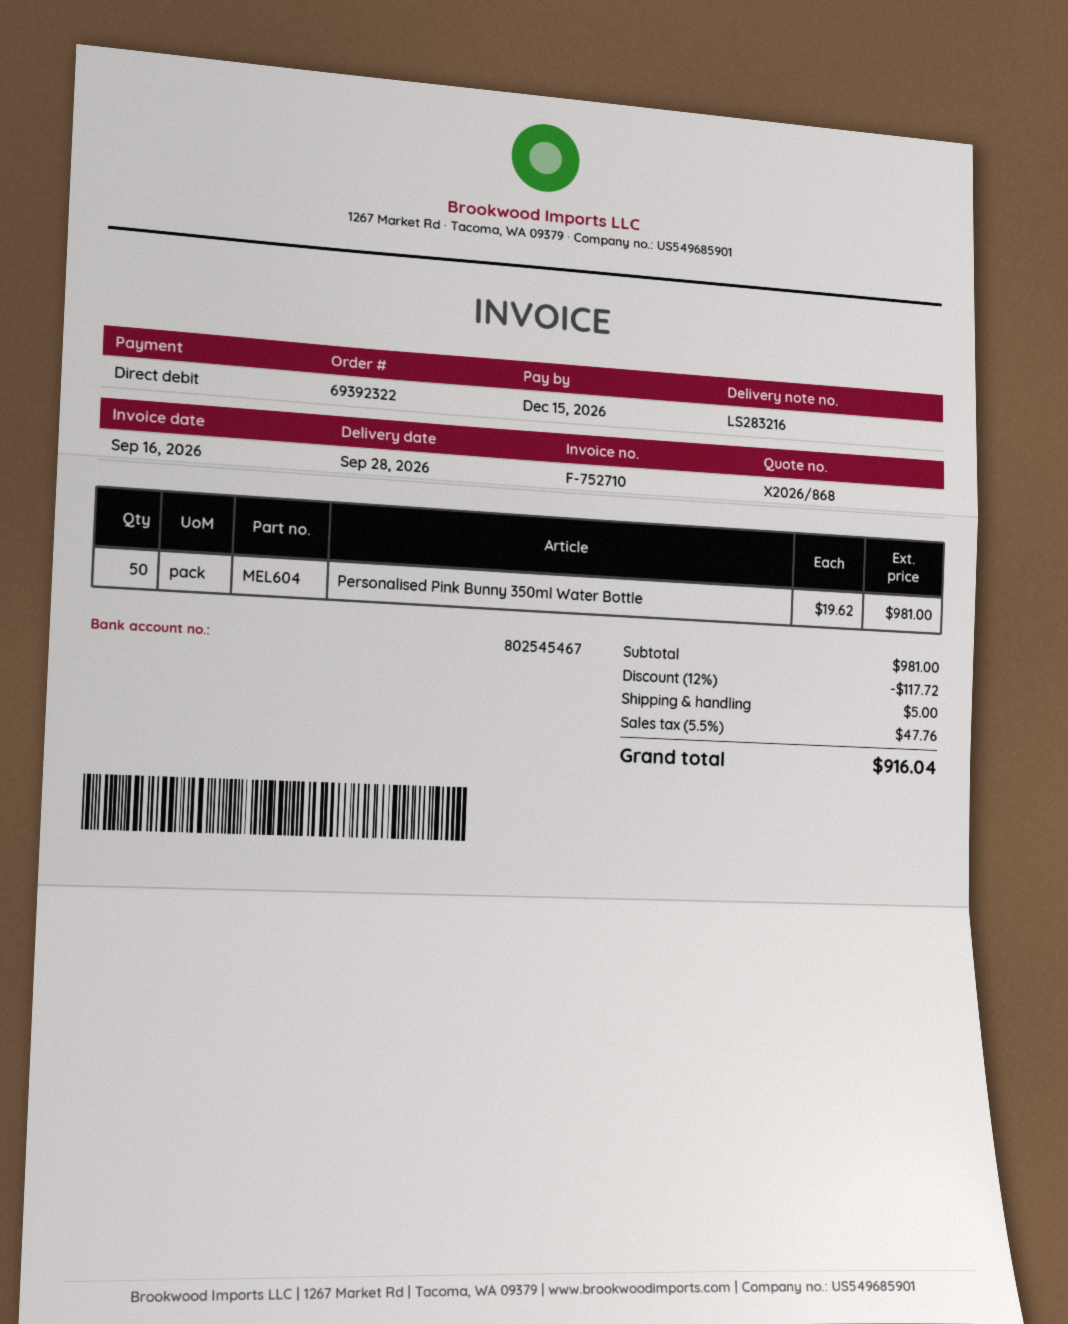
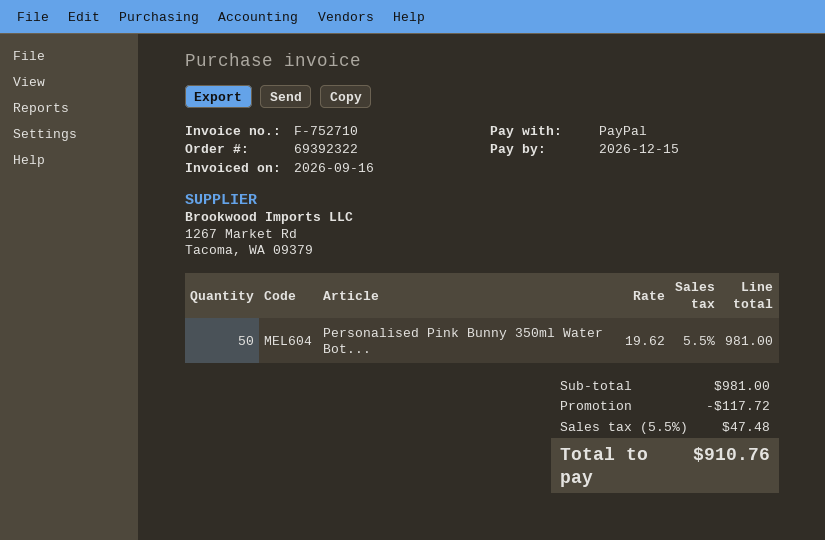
payment method: direct debit -> PayPal
shipping: 5.00 -> none
tax: 5.5% = 47.76 -> 5.5% = 47.48
total: 916.04 -> 910.76

